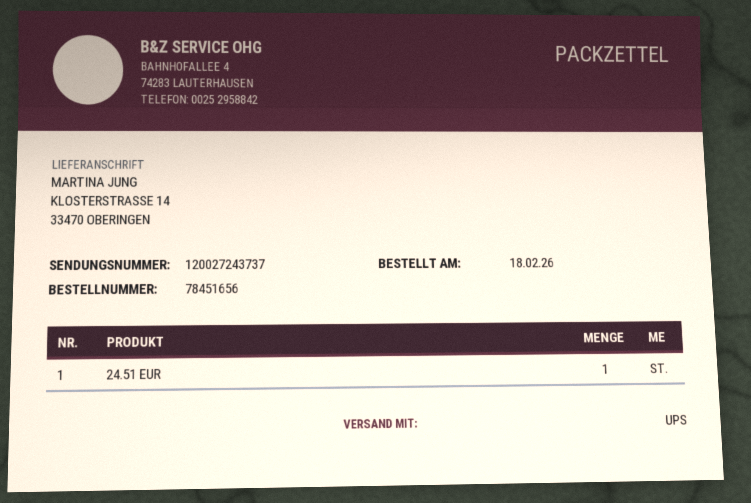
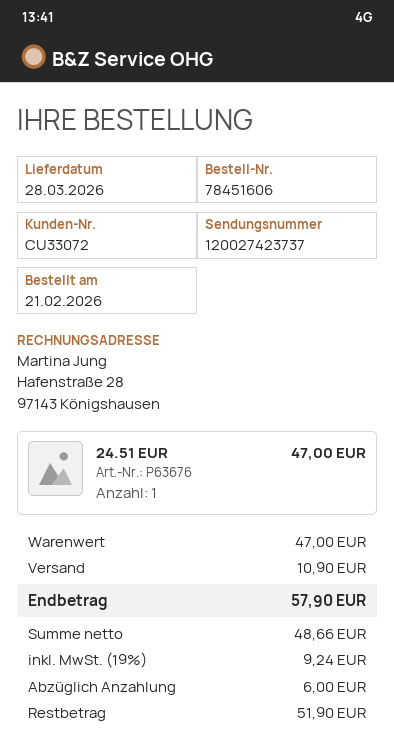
order number: 78451656 -> 78451606
order date: 2026-02-18 -> 2026-02-21
tracking number: 120027243737 -> 120027423737

